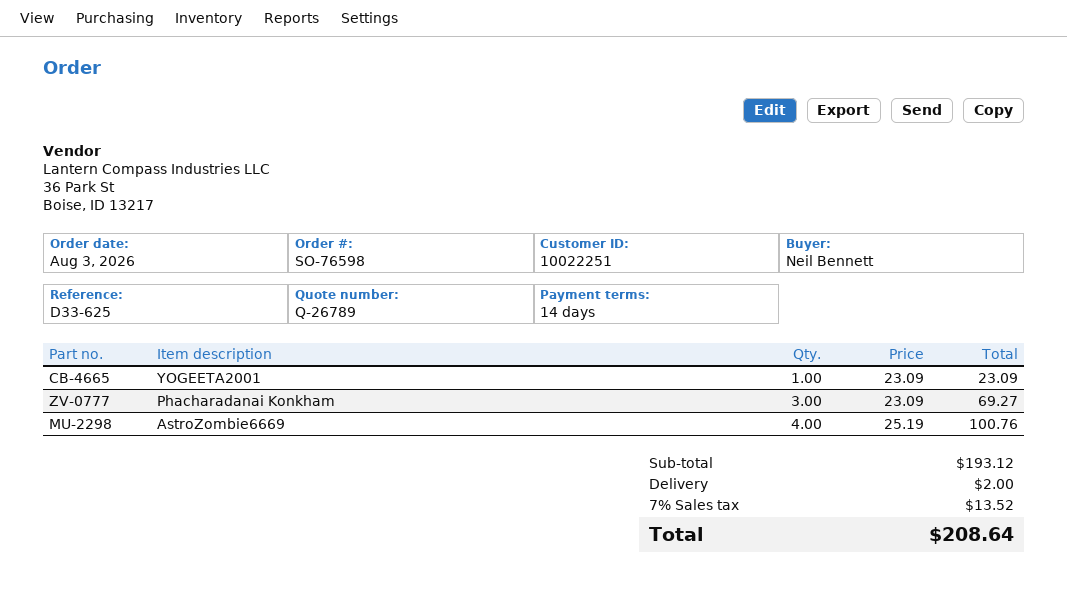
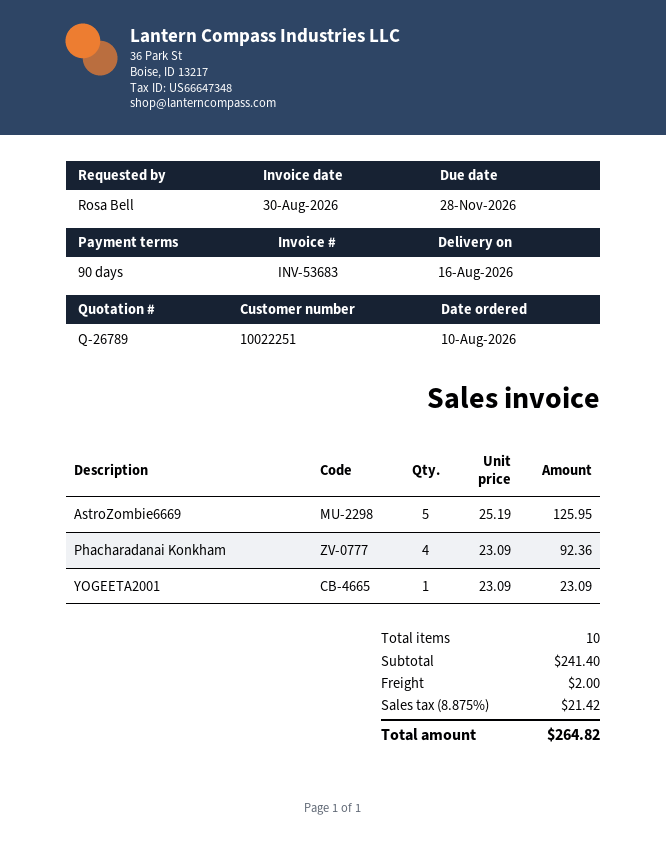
order date: 2026-08-03 -> 2026-08-10
payment terms: 14 days -> 90 days
ordered by: Neil Bennett -> Rosa Bell
Phacharadanai Konkham: 3 x 23.09 = 69.27 -> 4 x 23.09 = 92.36
AstroZombie6669: 4 x 25.19 = 100.76 -> 5 x 25.19 = 125.95
subtotal: 193.12 -> 241.40
tax: 7% = 13.52 -> 8.875% = 21.42
total: 208.64 -> 264.82

